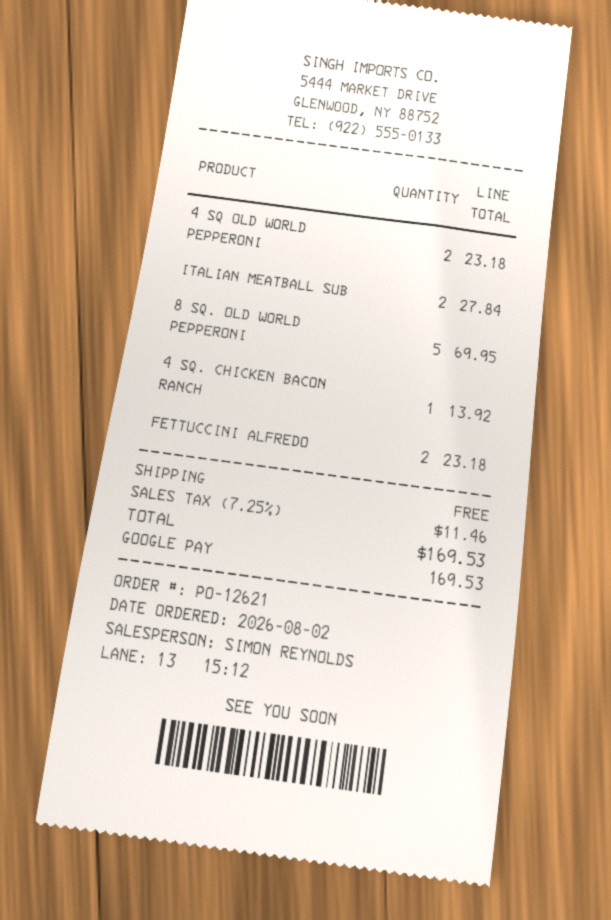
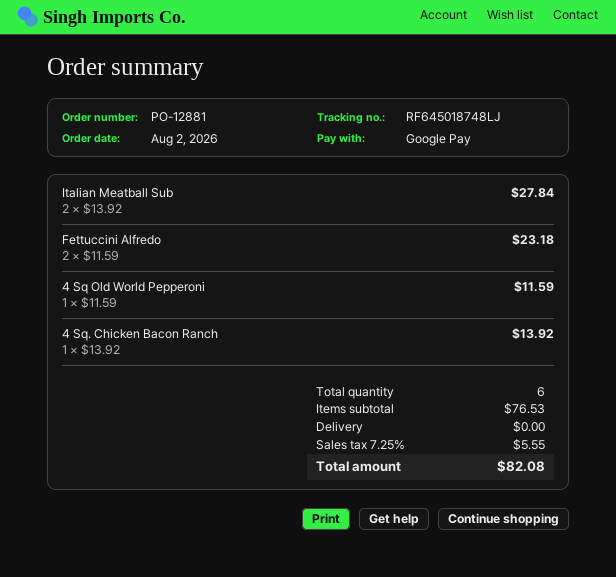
order number: PO-12621 -> PO-12881
4 SQ OLD WORLD PEPPERONI: 2 for 23.18 -> 1 for 11.59
8 SQ. OLD WORLD PEPPERONI: 5 for 69.95 -> none
tax: 7.25% = 11.46 -> 7.25% = 5.55
total: 169.53 -> 82.08

